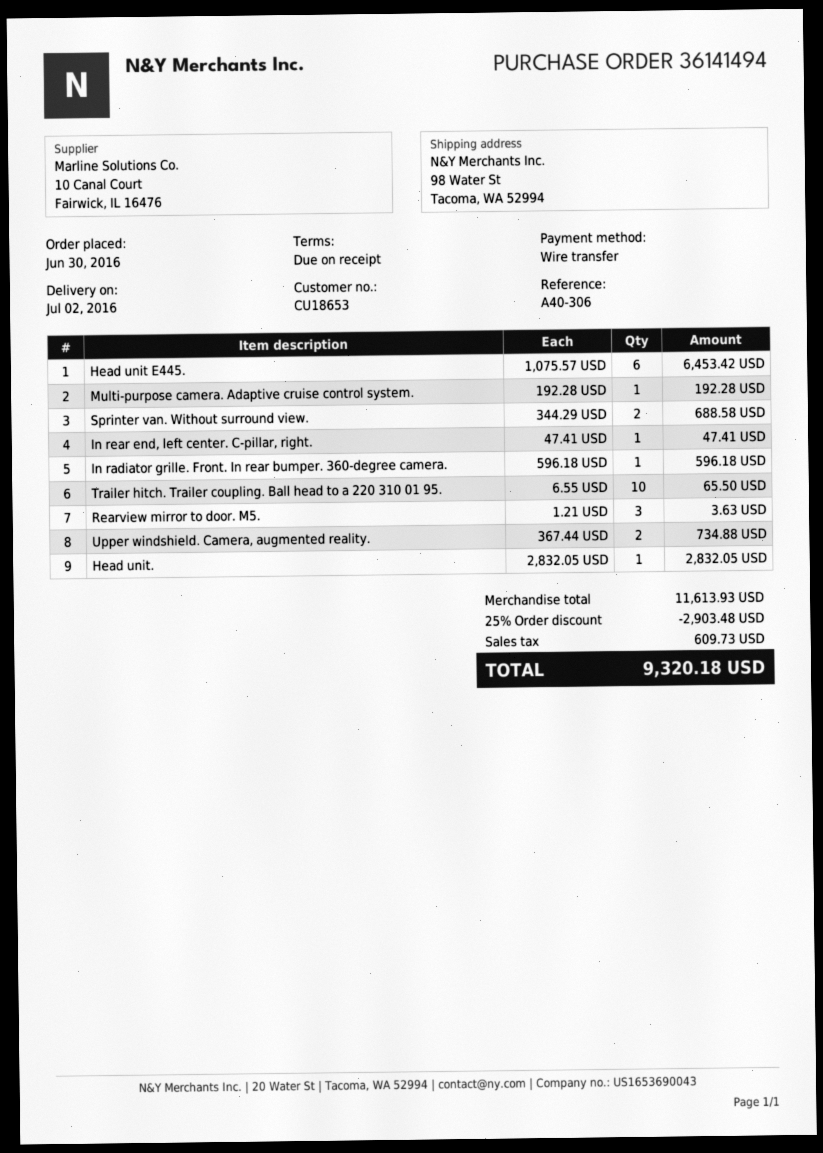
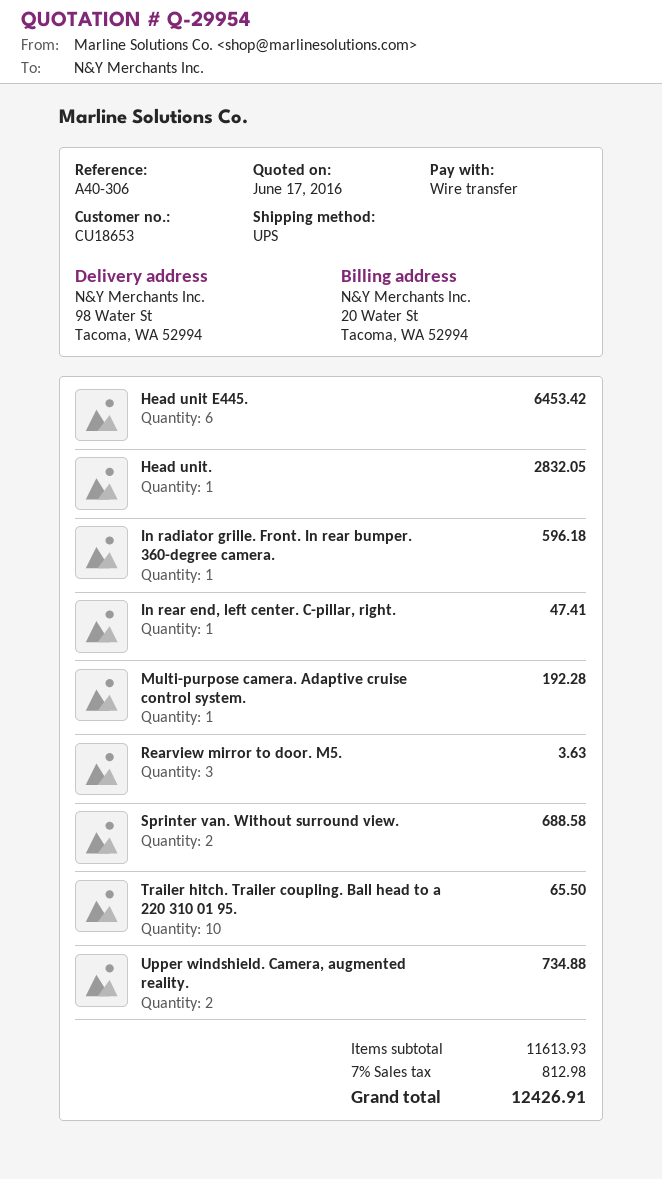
discount: 25% = 2903.48 -> none
tax: 609.73 -> 812.98
total: 9320.18 -> 12426.91

